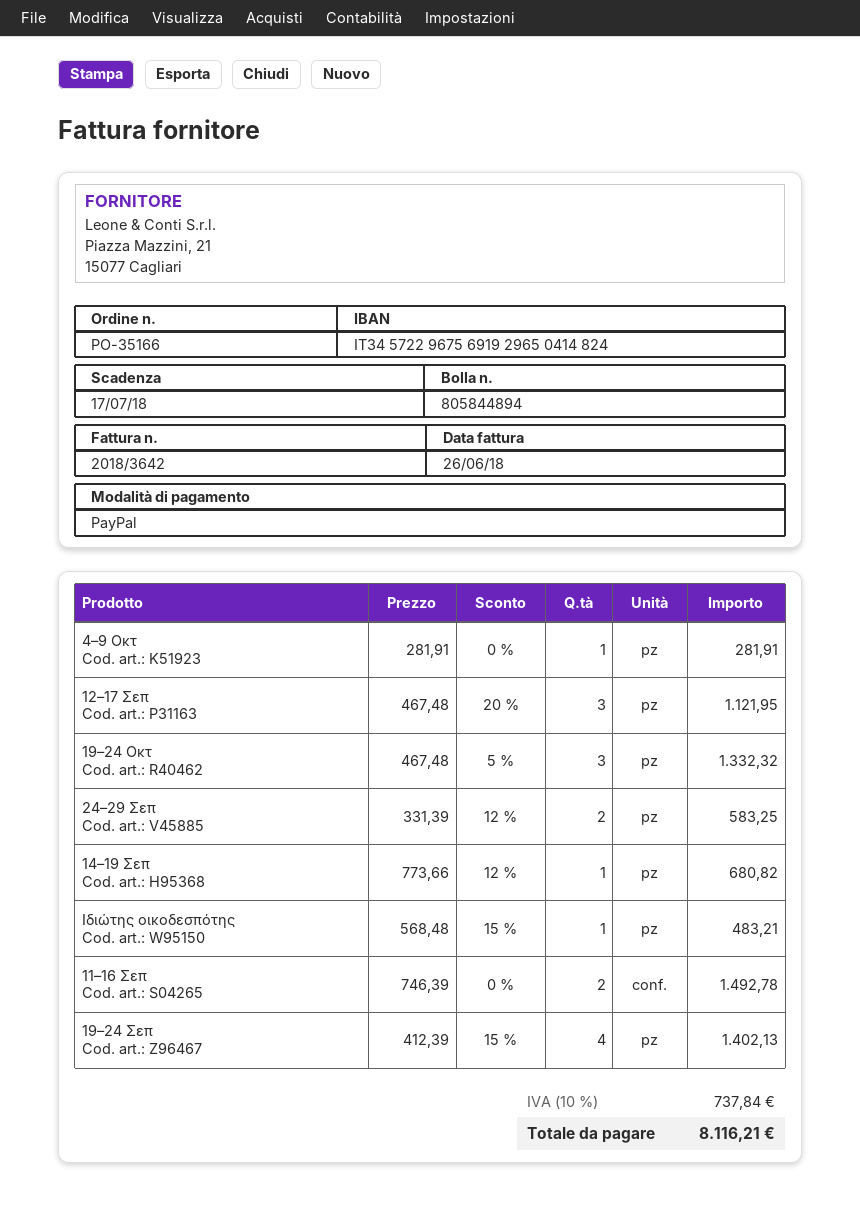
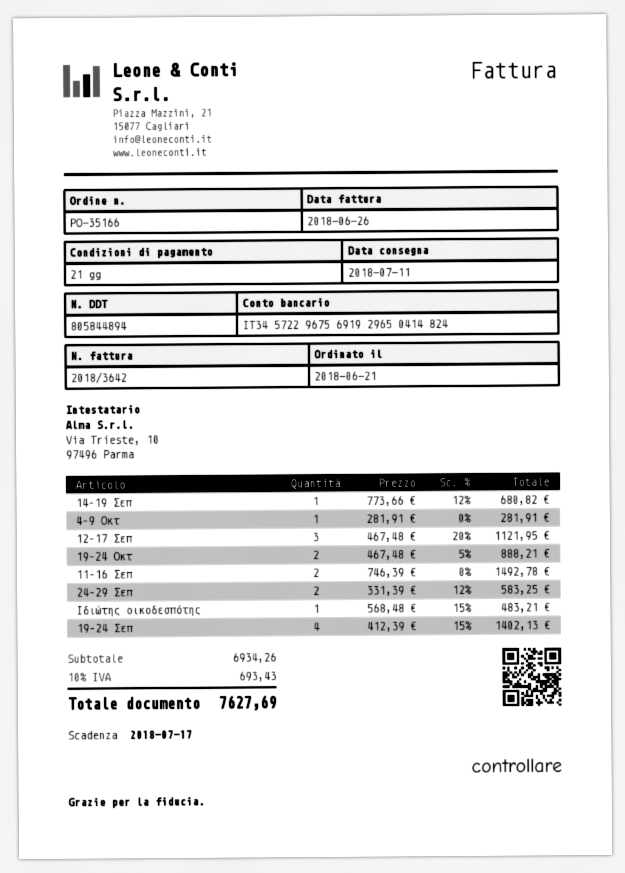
19–24 Οκτ: 3 x 467.48 - 5% = 1332.32 -> 2 x 467.48 - 5% = 888.21
tax: 10% = 737.84 -> 10% = 693.43
total: 8116.21 -> 7627.69

